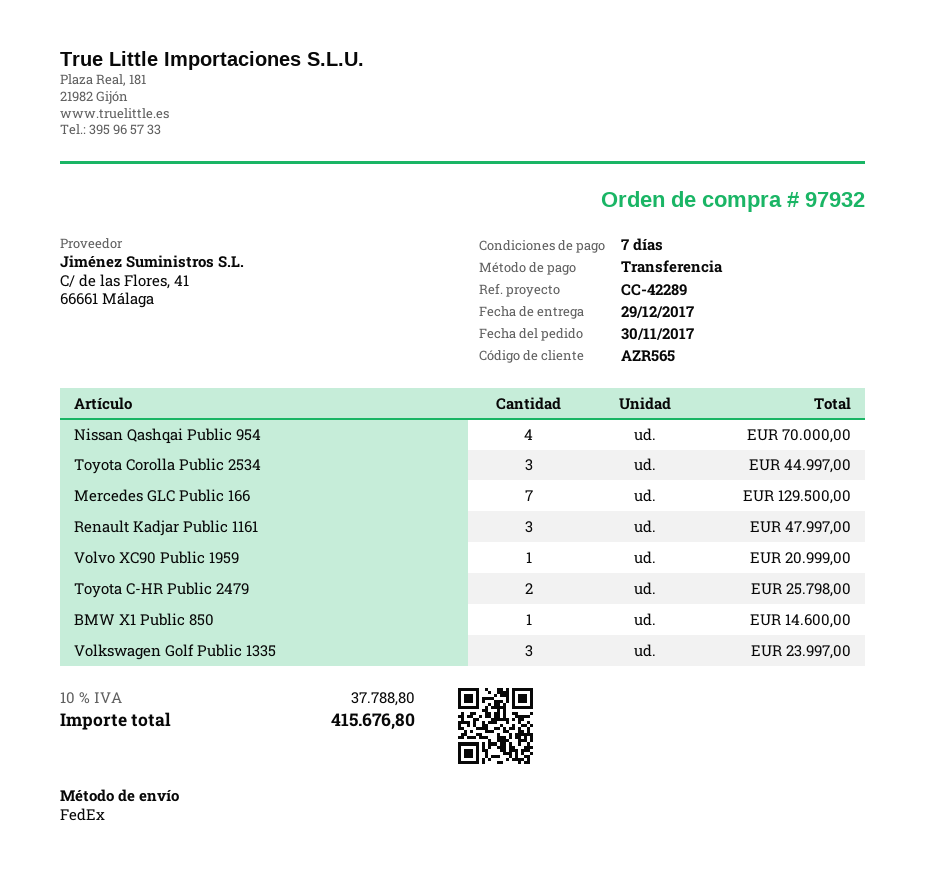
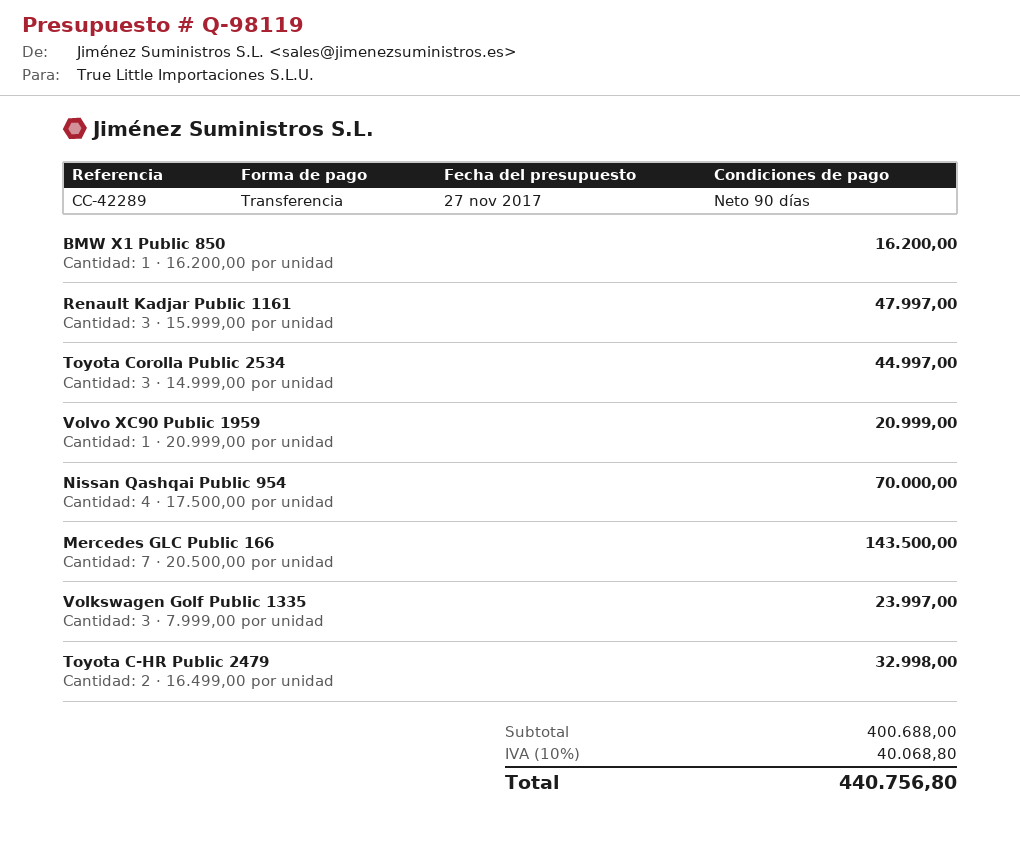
payment terms: 7 days -> 90 days
Mercedes GLC Public 166: 7 for 129500.00 -> 7 for 143500.00
Toyota C-HR Public 2479: 2 for 25798.00 -> 2 for 32998.00
BMW X1 Public 850: 1 for 14600.00 -> 1 for 16200.00
tax: 10% = 37788.80 -> 10% = 40068.80
total: 415676.80 -> 440756.80

